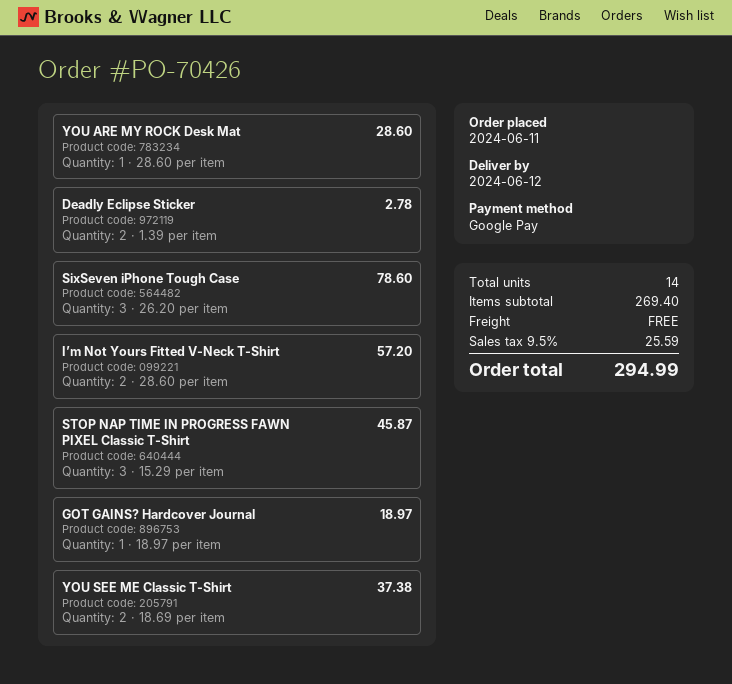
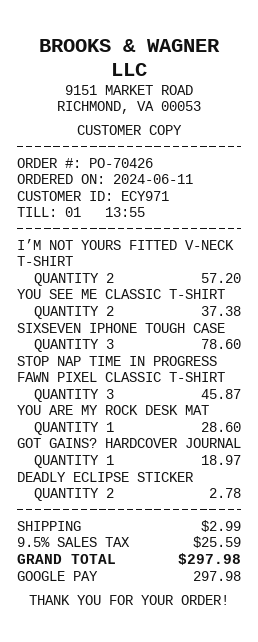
shipping: 0.00 -> 2.99
total: 294.99 -> 297.98

